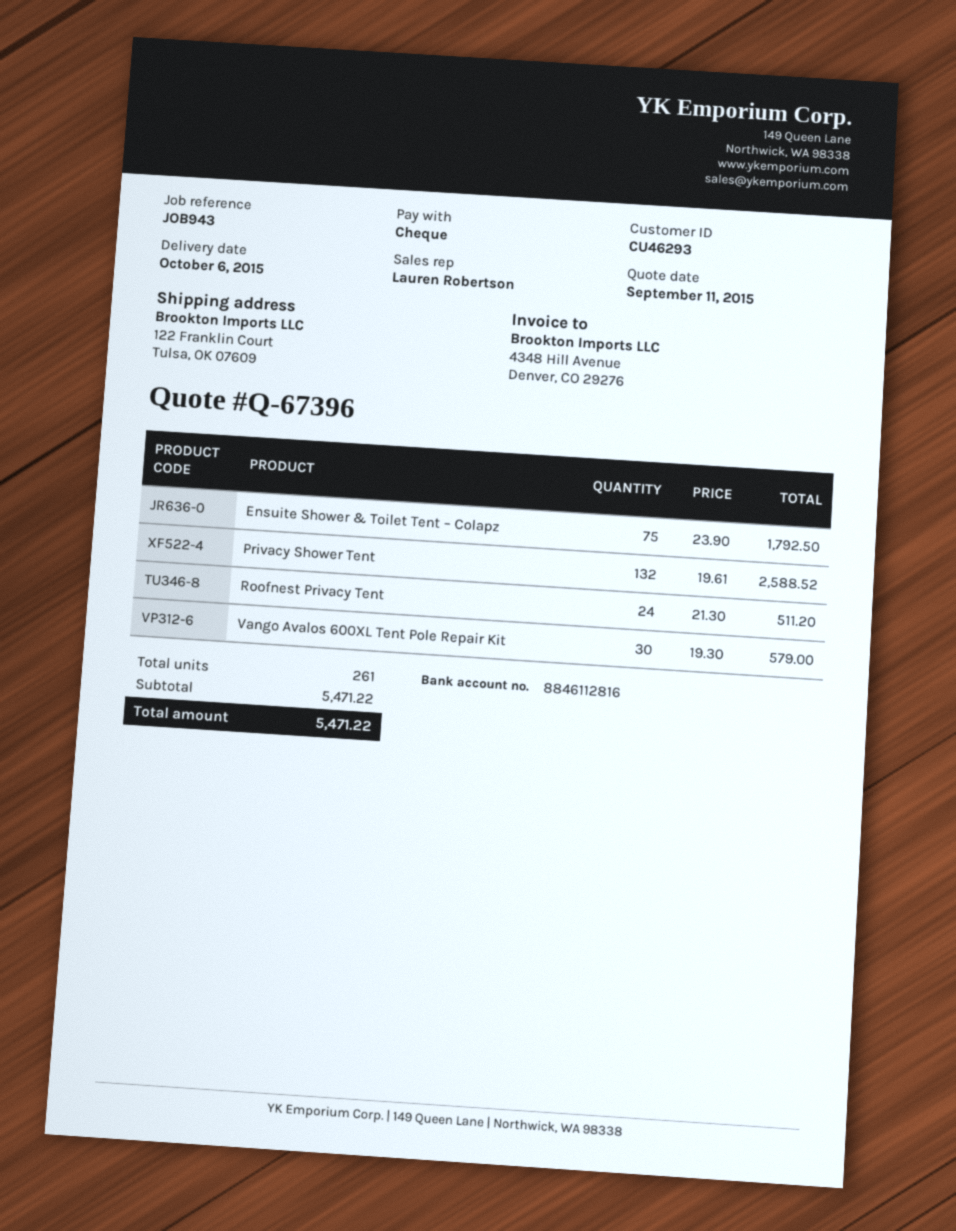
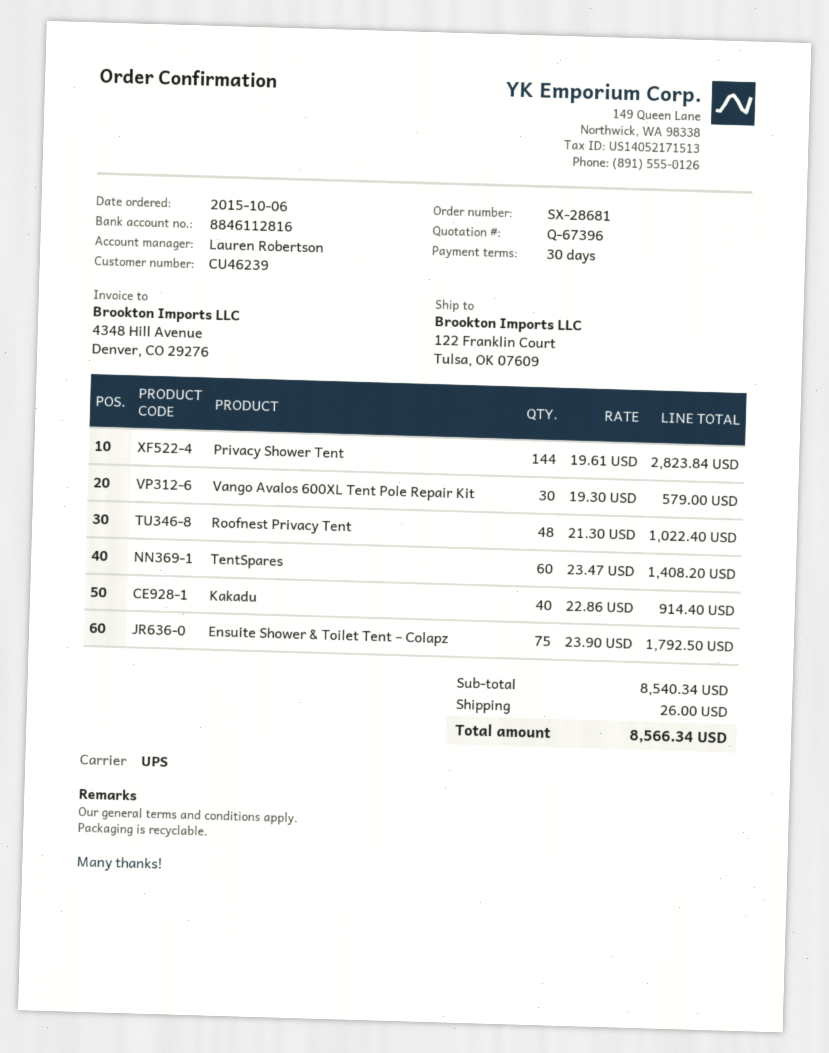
customer number: CU46293 -> CU46239
Privacy Shower Tent: 132 x 19.61 = 2588.52 -> 144 x 19.61 = 2823.84
Roofnest Privacy Tent: 24 x 21.30 = 511.20 -> 48 x 21.30 = 1022.40
TentSpares: none -> 60 x 23.47 = 1408.20
Kakadu: none -> 40 x 22.86 = 914.40
subtotal: 5471.22 -> 8540.34
shipping: none -> 26.00
total: 5471.22 -> 8566.34

